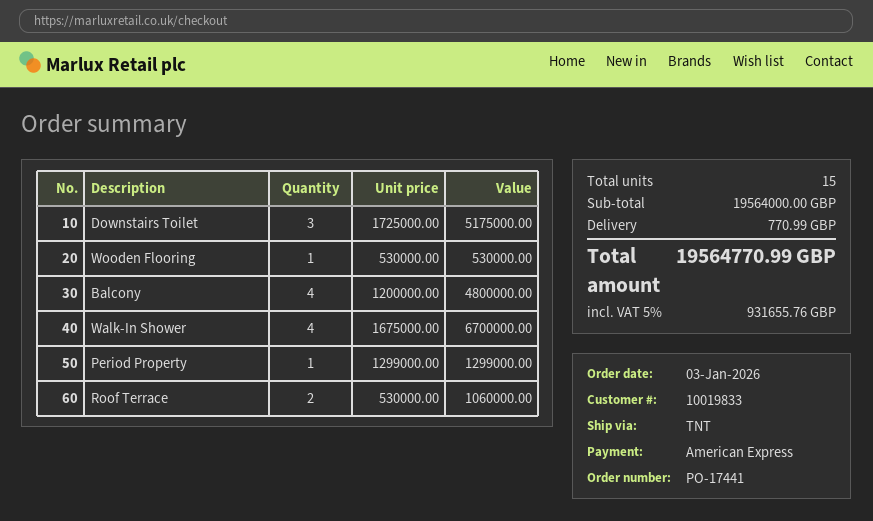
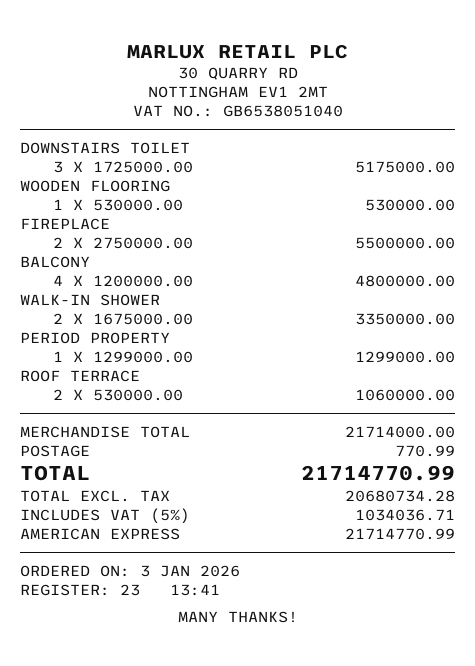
Walk-In Shower: 4 x 1675000.00 = 6700000.00 -> 2 x 1675000.00 = 3350000.00
FIREPLACE: none -> 2 x 2750000.00 = 5500000.00
subtotal: 19564000.00 -> 21714000.00
tax: 5% = 931655.76 -> 5% = 1034036.71
total: 19564770.99 -> 21714770.99

